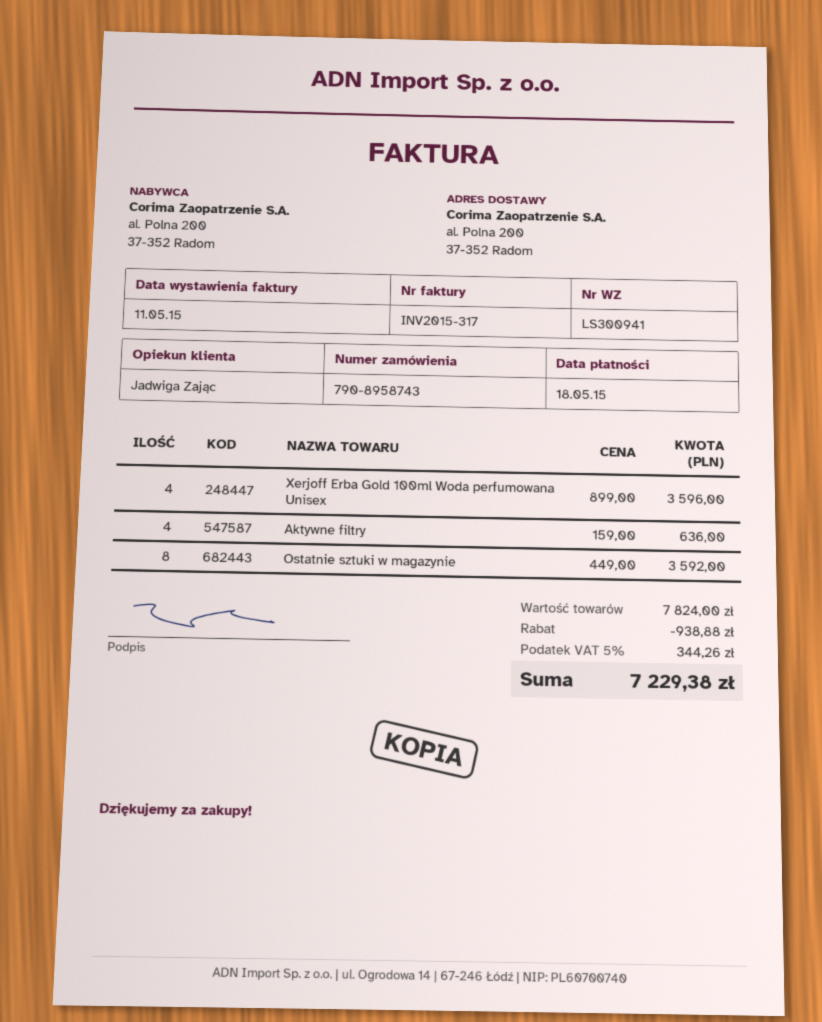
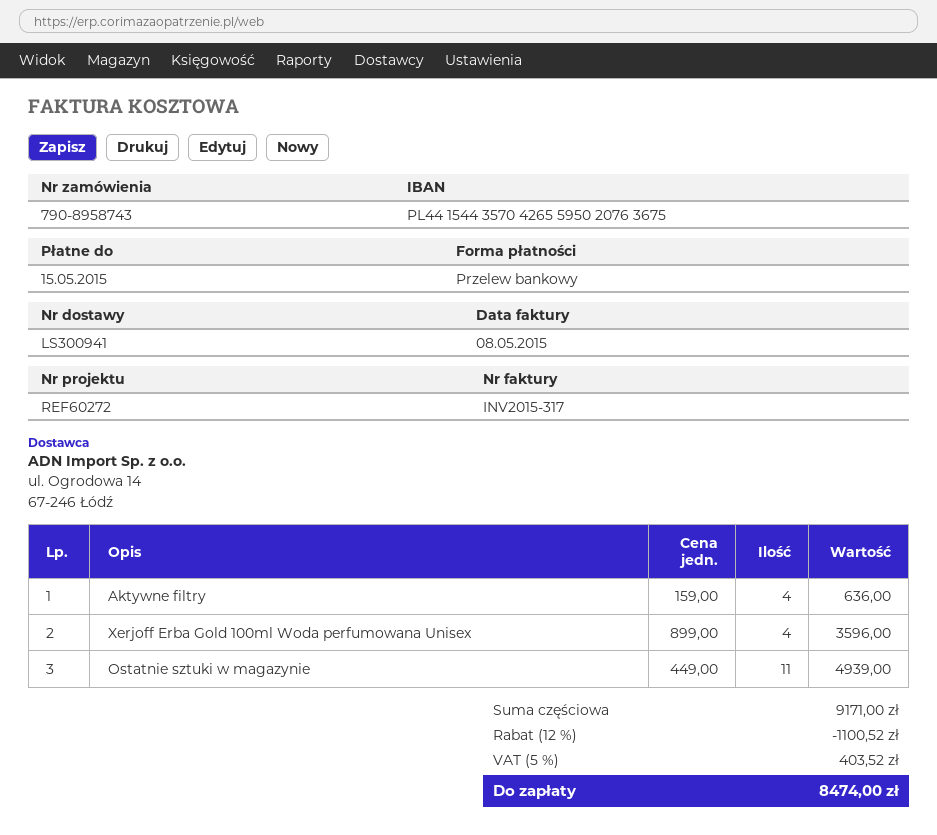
invoice date: 2015-05-11 -> 2015-05-08
due date: 2015-05-18 -> 2015-05-15
Ostatnie sztuki w magazynie: 8 x 449.00 = 3592.00 -> 11 x 449.00 = 4939.00
subtotal: 7824.00 -> 9171.00
discount: 938.88 -> 1100.52
tax: 5% = 344.26 -> 5% = 403.52
total: 7229.38 -> 8474.00

